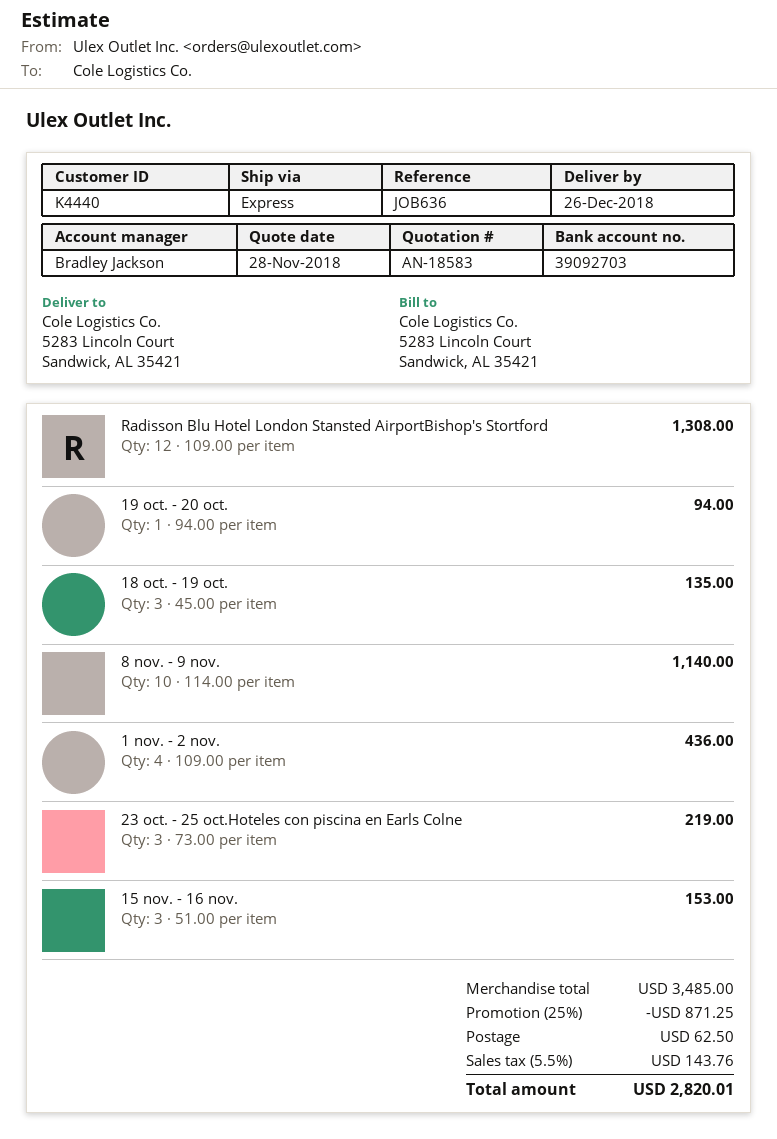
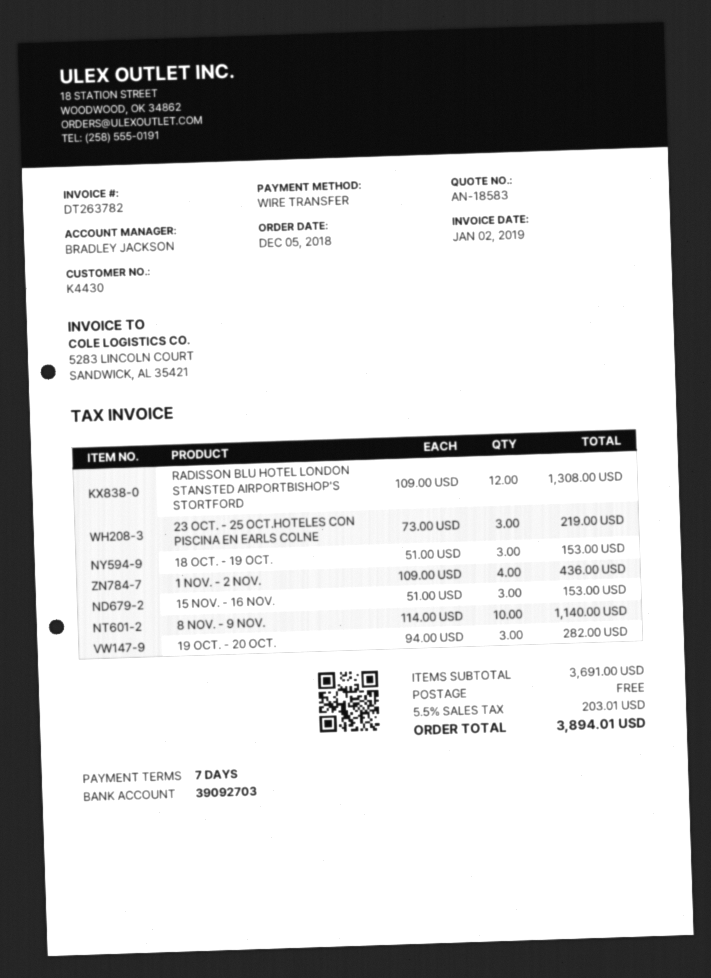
customer number: K4440 -> K4430
19 oct. - 20 oct.: 1 x 94.00 = 94.00 -> 3 x 94.00 = 282.00
18 oct. - 19 oct.: 3 x 45.00 = 135.00 -> 3 x 51.00 = 153.00
subtotal: 3485.00 -> 3691.00
discount: 25% = 871.25 -> none
shipping: 62.50 -> 0.00
tax: 5.5% = 143.76 -> 5.5% = 203.01
total: 2820.01 -> 3894.01

